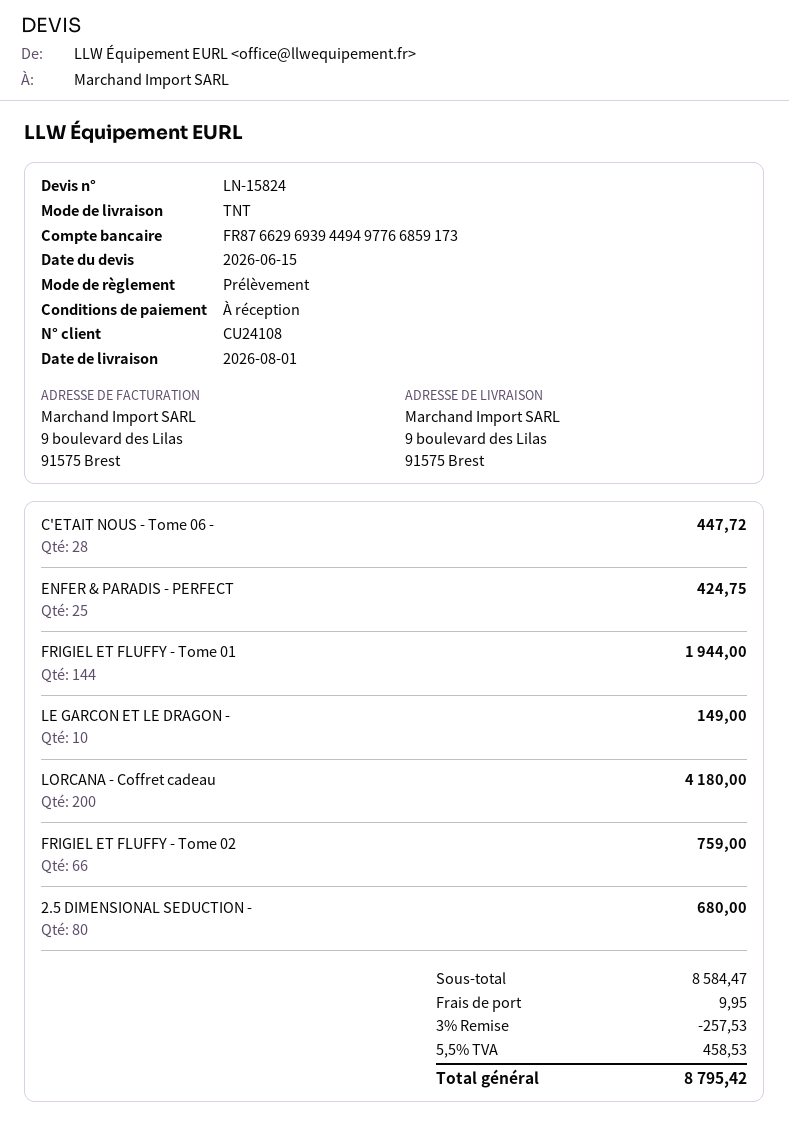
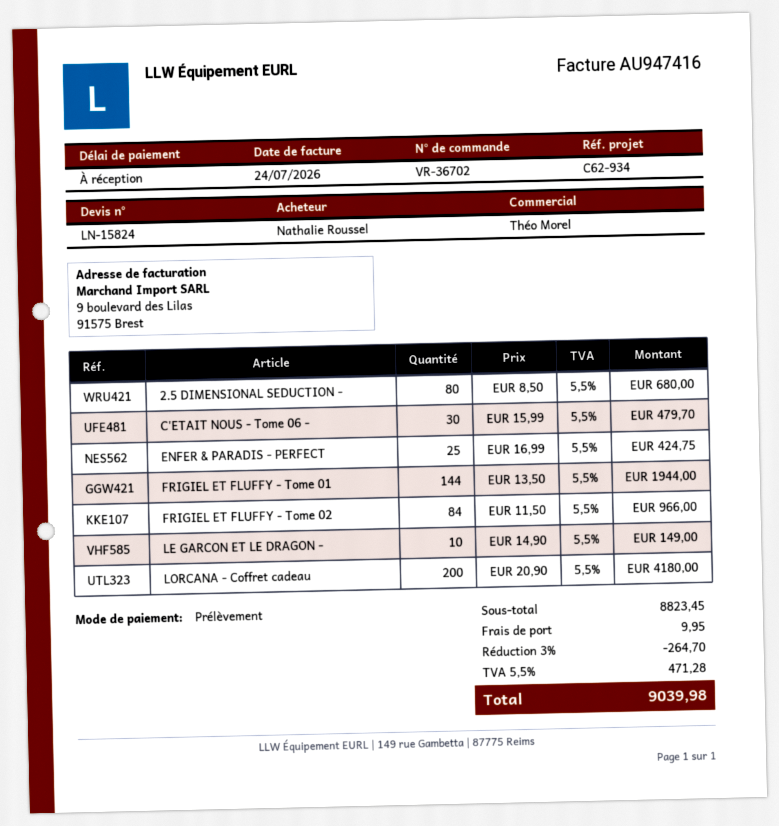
C'ETAIT NOUS - Tome 06 -: 28 for 447.72 -> 30 for 479.70
FRIGIEL ET FLUFFY - Tome 02: 66 for 759.00 -> 84 for 966.00
subtotal: 8584.47 -> 8823.45
discount: 3% = 257.53 -> 3% = 264.70
tax: 5.5% = 458.53 -> 5.5% = 471.28
total: 8795.42 -> 9039.98

